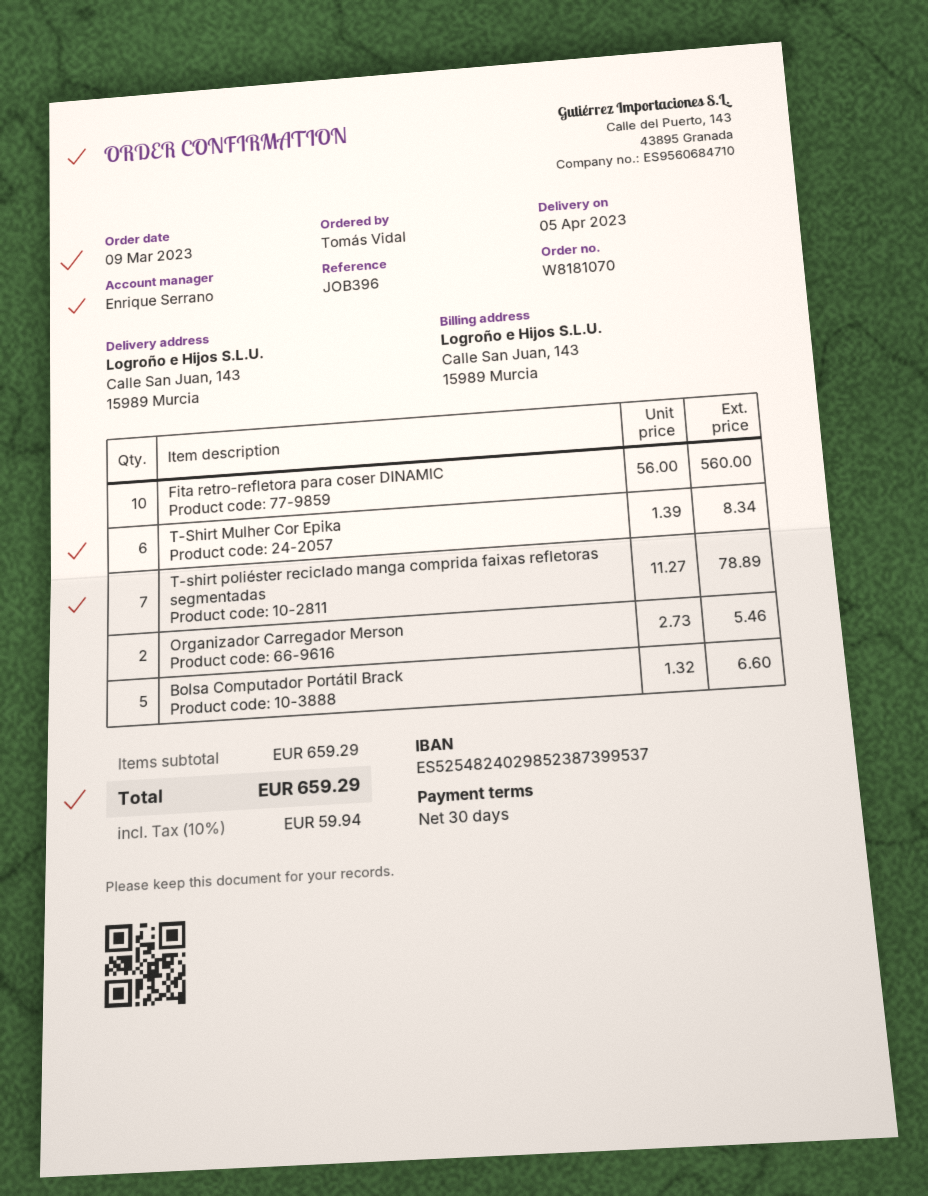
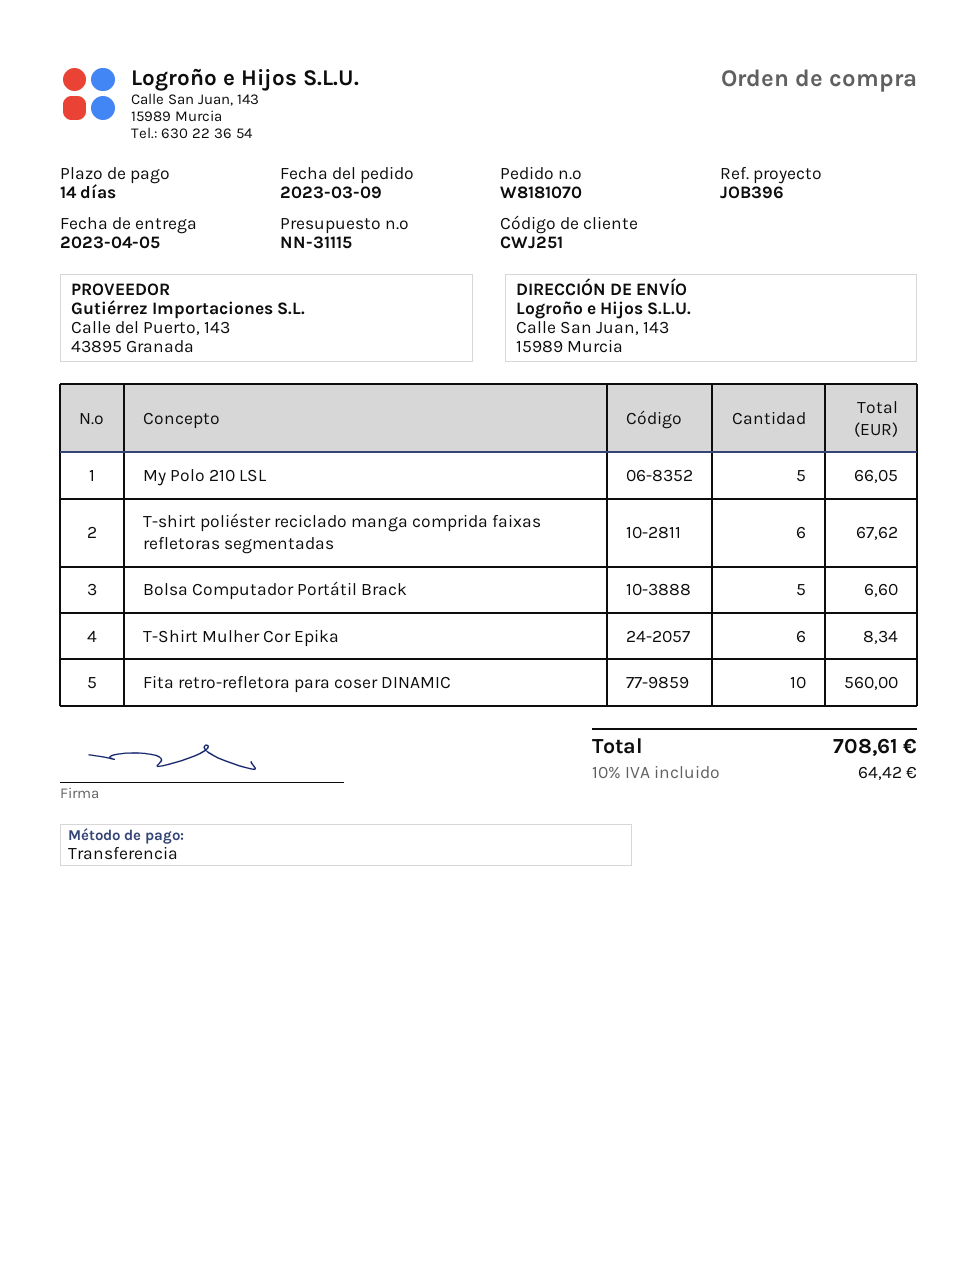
payment terms: 30 days -> 14 days
T-shirt poliéster reciclado manga comprida faixas refletoras segmentadas: 7 for 78.89 -> 6 for 67.62
Organizador Carregador Merson: 2 for 5.46 -> none
My Polo 210 LSL: none -> 5 for 66.05
tax: 10% = 59.94 -> 10% = 64.42
total: 659.29 -> 708.61

